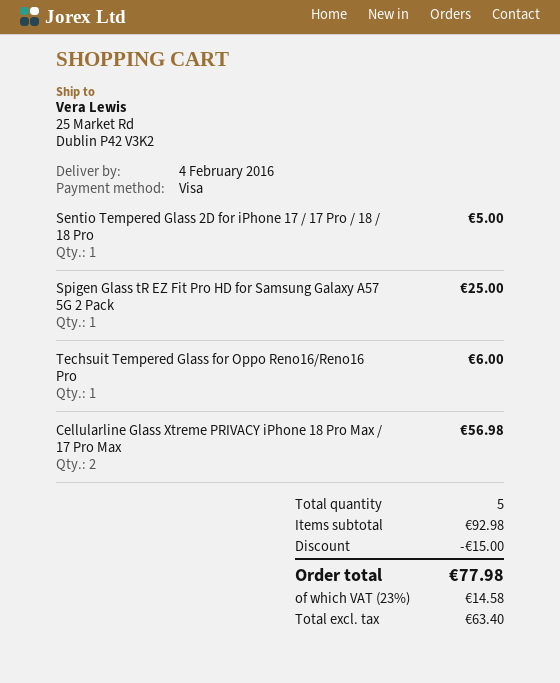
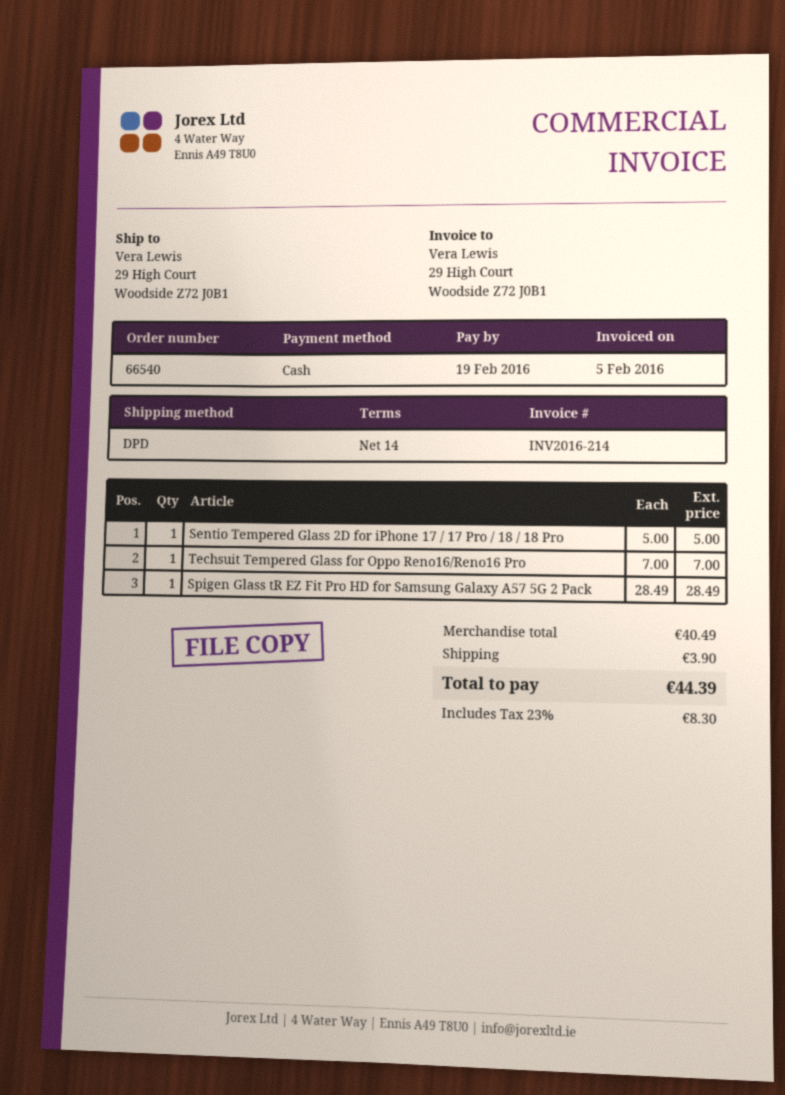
payment method: Visa -> cash
ship to: 25 Market Rd, Dublin P42 V3K2 -> 29 High Court, Woodside Z72 J0B1
Spigen Glass tR EZ Fit Pro HD for Samsung Galaxy A57 5G 2 Pack: 1 for 25.00 -> 1 for 28.49
Techsuit Tempered Glass for Oppo Reno16/Reno16 Pro: 1 for 6.00 -> 1 for 7.00
Cellularline Glass Xtreme PRIVACY iPhone 18 Pro Max / 17 Pro Max: 2 for 56.98 -> none
subtotal: 92.98 -> 40.49
discount: 15.00 -> none
shipping: none -> 3.90
tax: 23% = 14.58 -> 23% = 8.30
total: 77.98 -> 44.39

